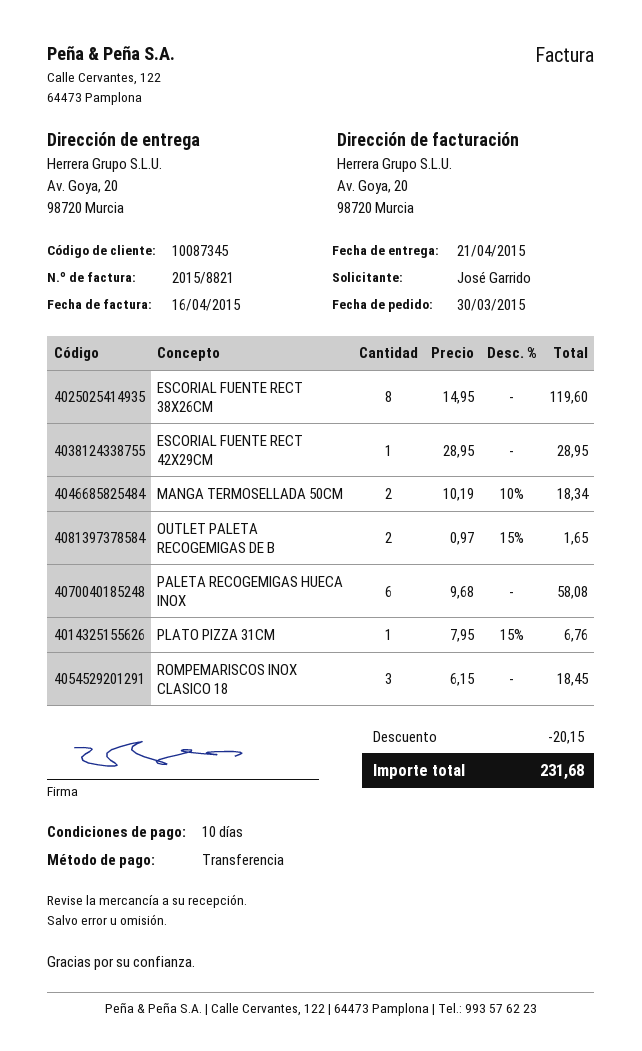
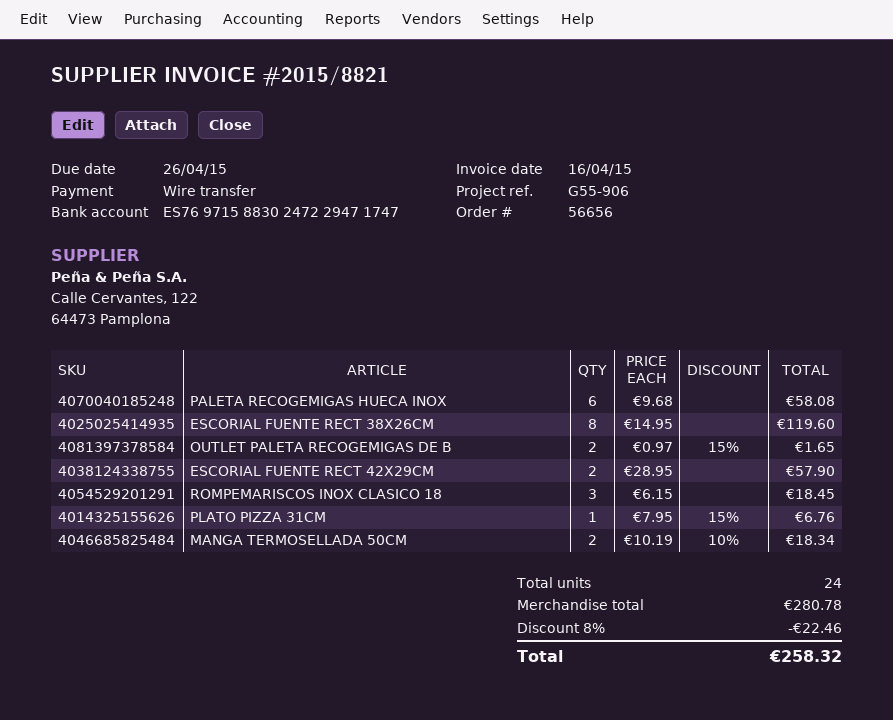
ESCORIAL FUENTE RECT 42X29CM: 1 x 28.95 = 28.95 -> 2 x 28.95 = 57.90
discount: 20.15 -> 22.46
total: 231.68 -> 258.32

